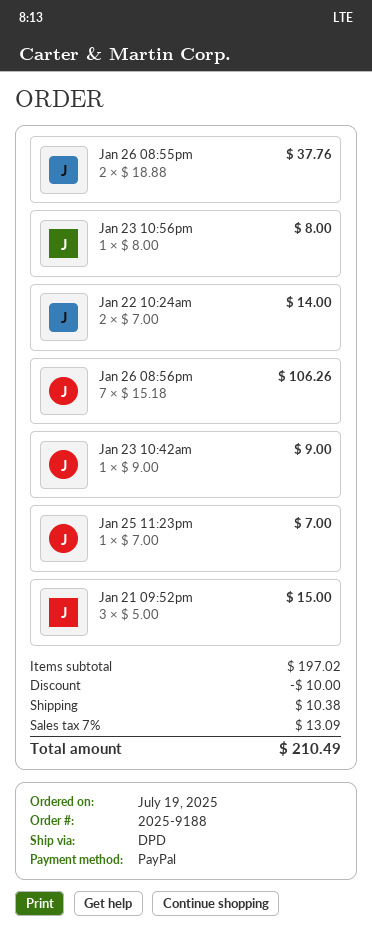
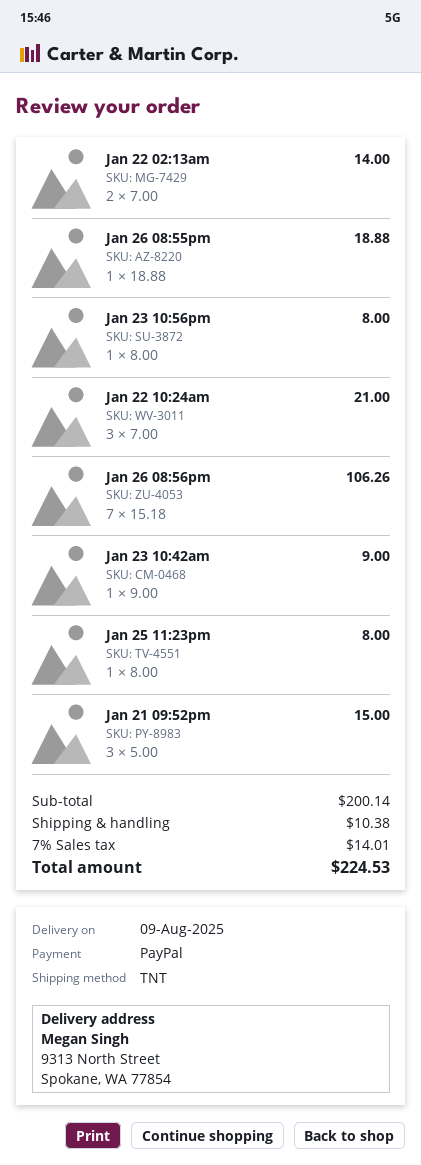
shipping method: DPD -> TNT
Jan 26 08:55pm: 2 x 18.88 = 37.76 -> 1 x 18.88 = 18.88
Jan 22 10:24am: 2 x 7.00 = 14.00 -> 3 x 7.00 = 21.00
Jan 25 11:23pm: 1 x 7.00 = 7.00 -> 1 x 8.00 = 8.00
Jan 22 02:13am: none -> 2 x 7.00 = 14.00
subtotal: 197.02 -> 200.14
discount: 10.00 -> none
tax: 7% = 13.09 -> 7% = 14.01
total: 210.49 -> 224.53

